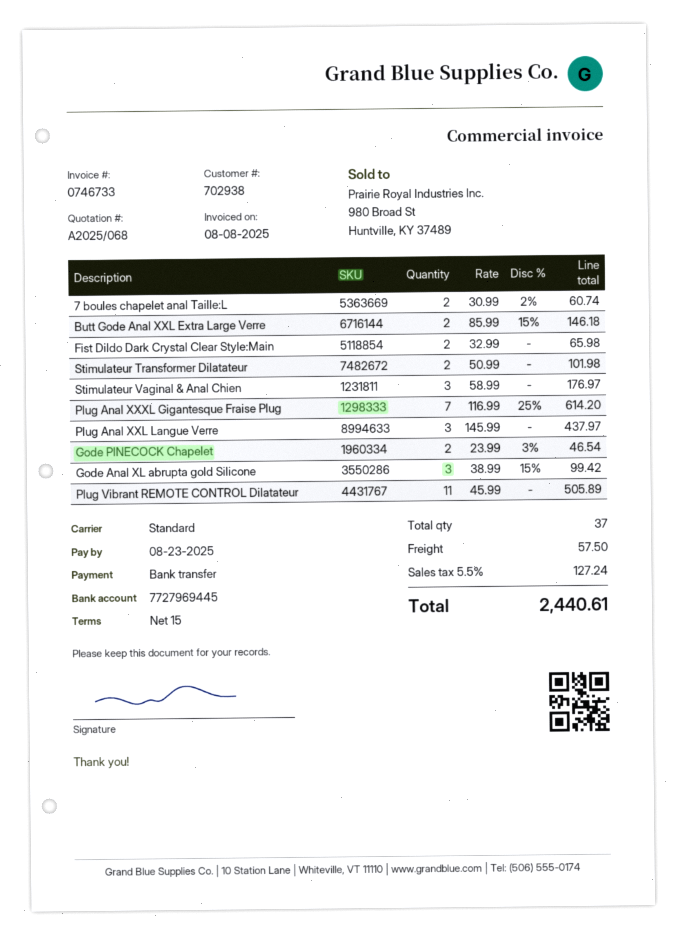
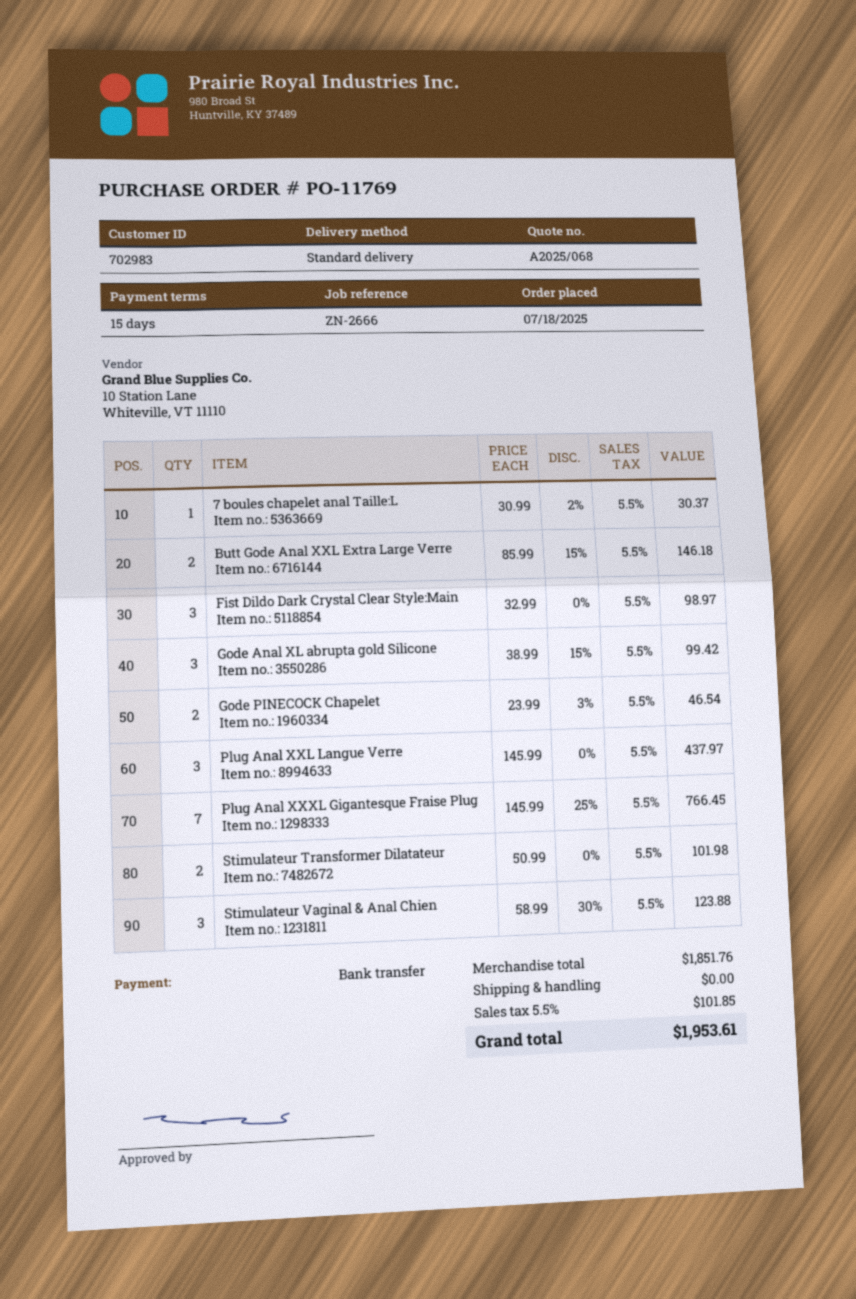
customer number: 702938 -> 702983
7 boules chapelet anal Taille:L: 2 x 30.99 - 2% = 60.74 -> 1 x 30.99 - 2% = 30.37
Fist Dildo Dark Crystal Clear Style:Main: 2 x 32.99 = 65.98 -> 3 x 32.99 = 98.97
Stimulateur Vaginal & Anal Chien: 3 x 58.99 = 176.97 -> 3 x 58.99 - 30% = 123.88
Plug Anal XXXL Gigantesque Fraise Plug: 7 x 116.99 - 25% = 614.20 -> 7 x 145.99 - 25% = 766.45
Plug Vibrant REMOTE CONTROL Dilatateur: 11 x 45.99 = 505.89 -> none
shipping: 57.50 -> 0.00
tax: 5.5% = 127.24 -> 5.5% = 101.85
total: 2440.61 -> 1953.61

